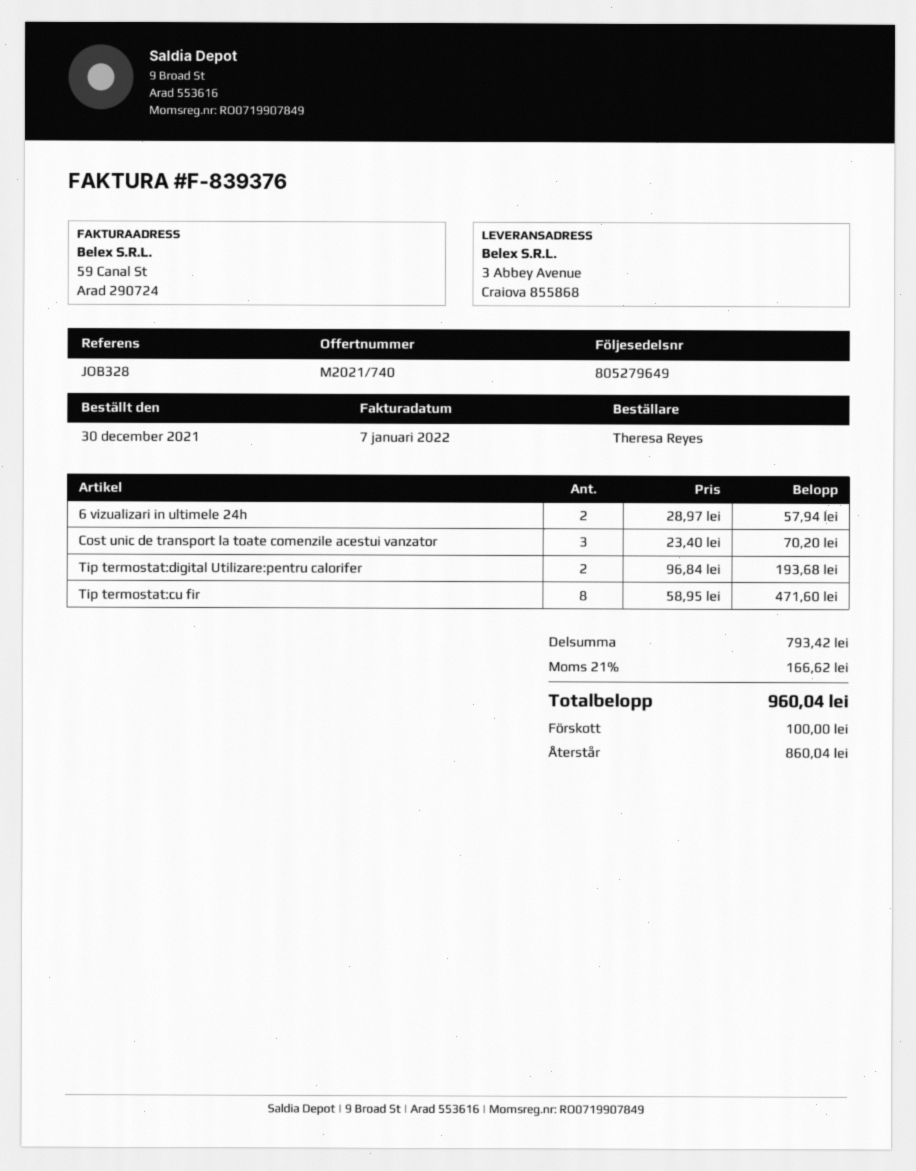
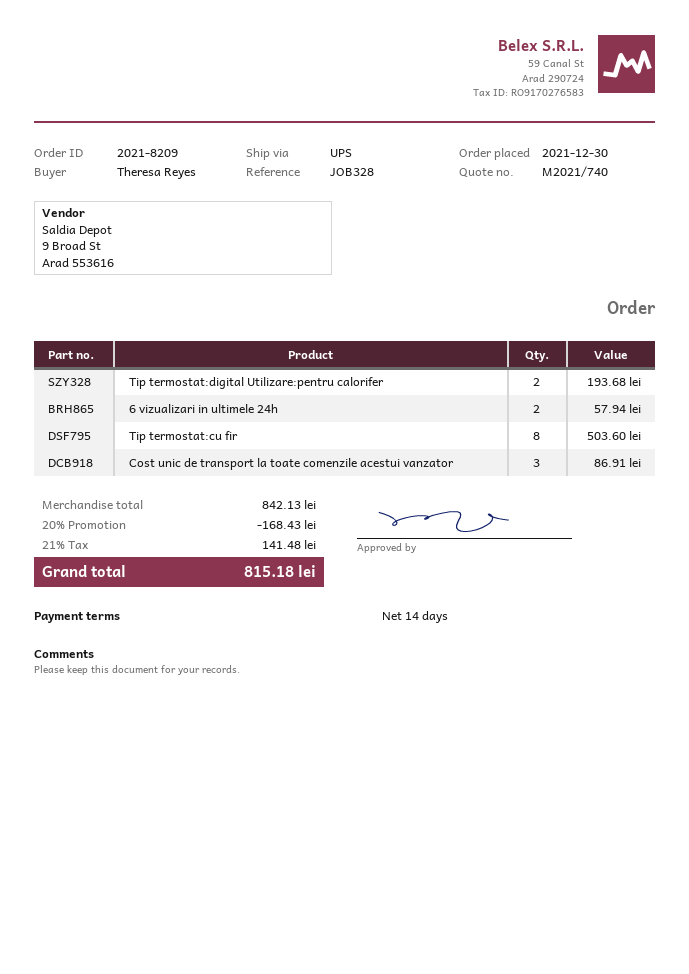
Cost unic de transport la toate comenzile acestui vanzator: 3 for 70.20 -> 3 for 86.91
Tip termostat:cu fir: 8 for 471.60 -> 8 for 503.60
subtotal: 793.42 -> 842.13
discount: none -> 20% = 168.43
tax: 21% = 166.62 -> 21% = 141.48
total: 960.04 -> 815.18

